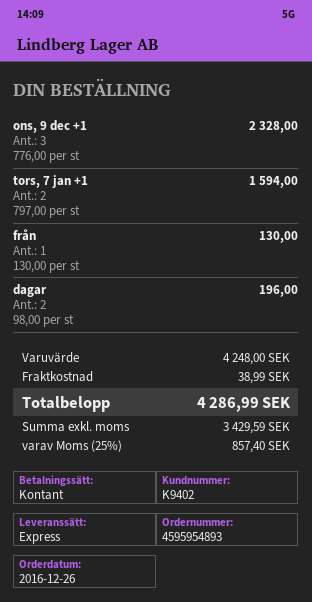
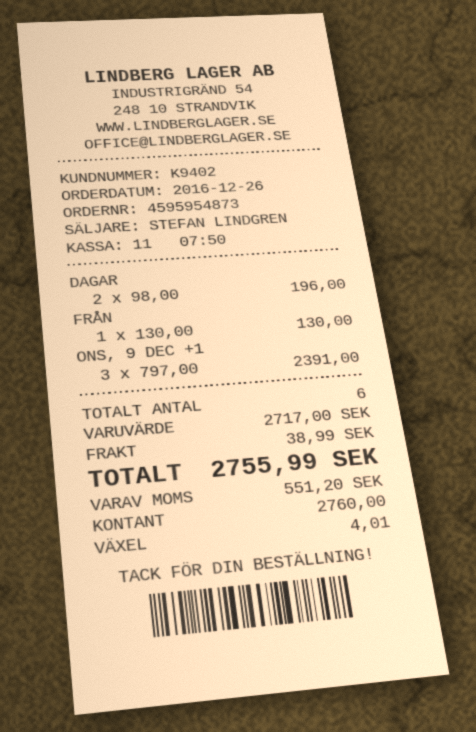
order number: 4595954893 -> 4595954873
ons, 9 dec +1: 3 x 776.00 = 2328.00 -> 3 x 797.00 = 2391.00
tors, 7 jan +1: 2 x 797.00 = 1594.00 -> none
subtotal: 4248.00 -> 2717.00
tax: 857.40 -> 551.20
total: 4286.99 -> 2755.99

